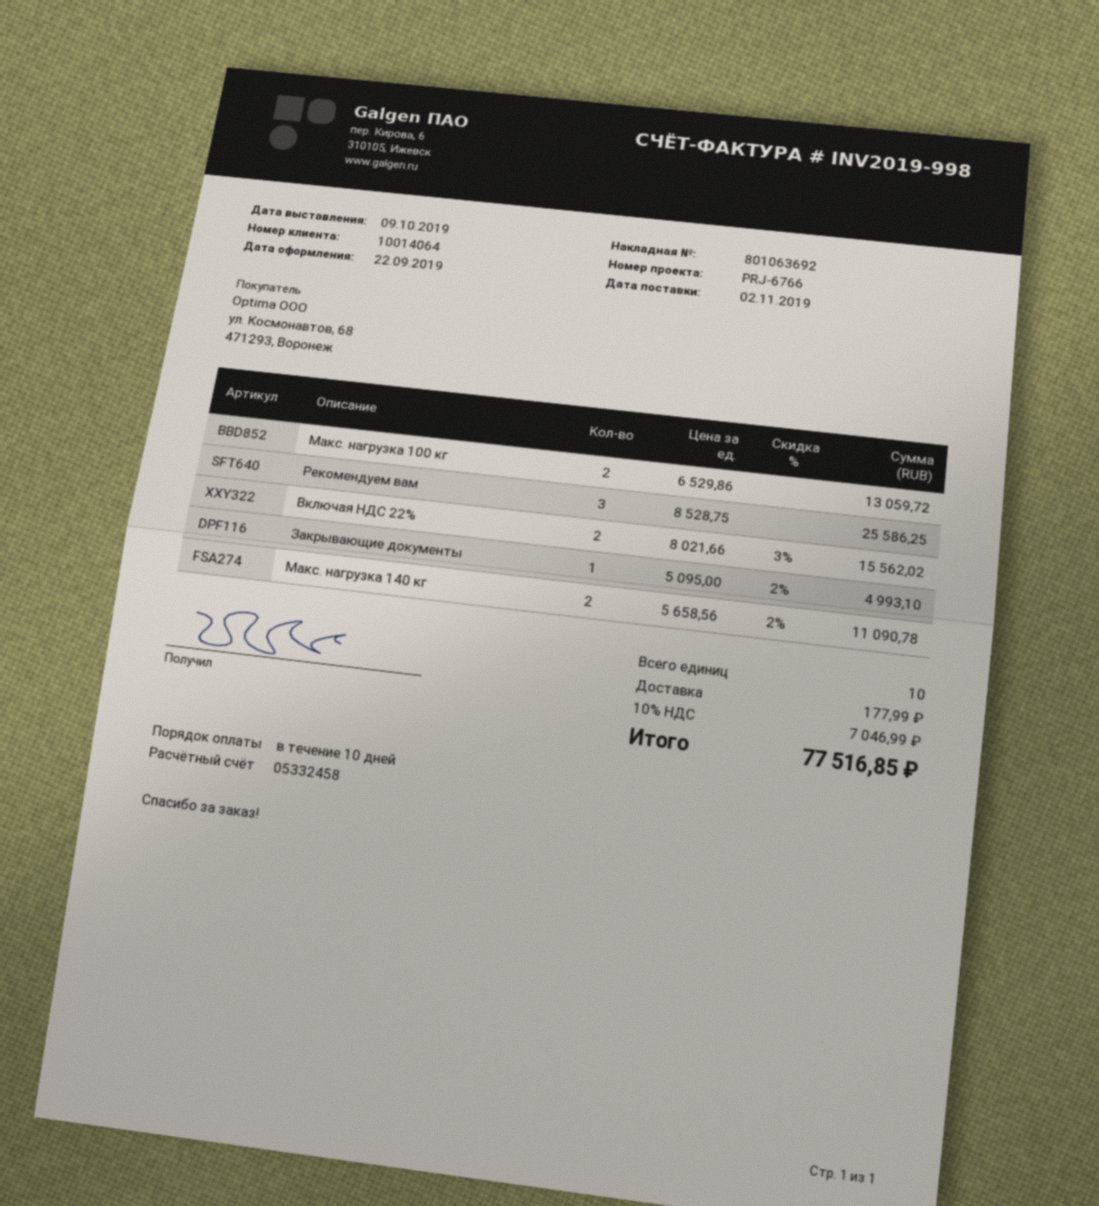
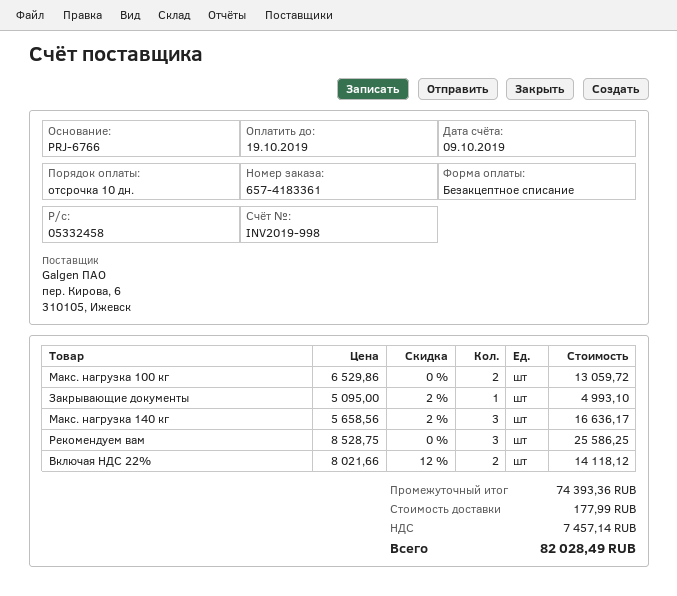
Включая НДС 22%: 2 x 8021.66 - 3% = 15562.02 -> 2 x 8021.66 - 12% = 14118.12
Макс. нагрузка 140 кг: 2 x 5658.56 - 2% = 11090.78 -> 3 x 5658.56 - 2% = 16636.17
tax: 7046.99 -> 7457.14
total: 77516.85 -> 82028.49

